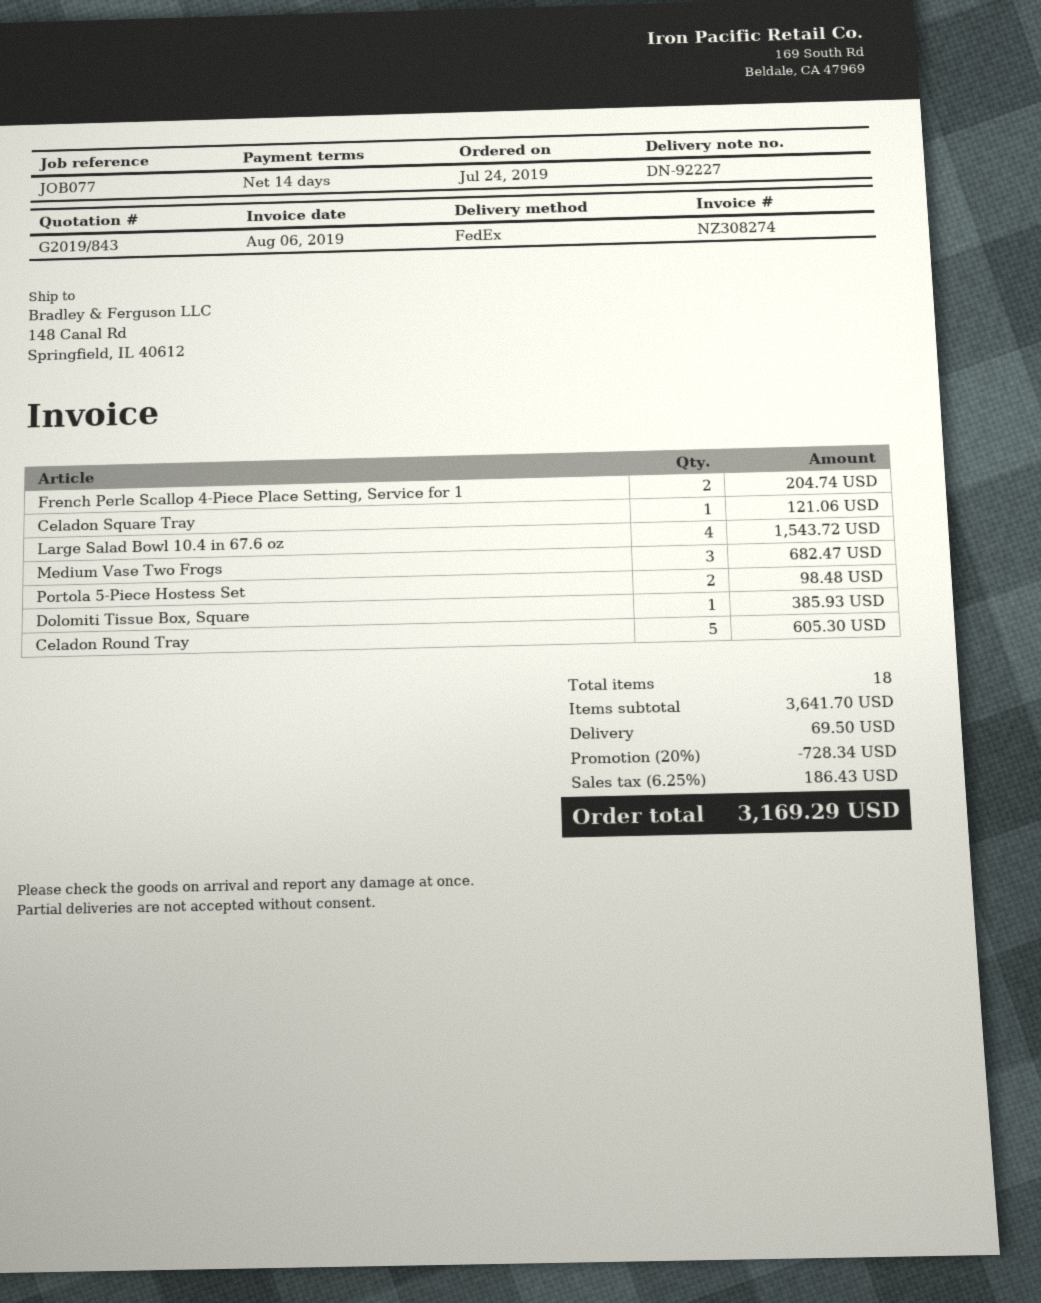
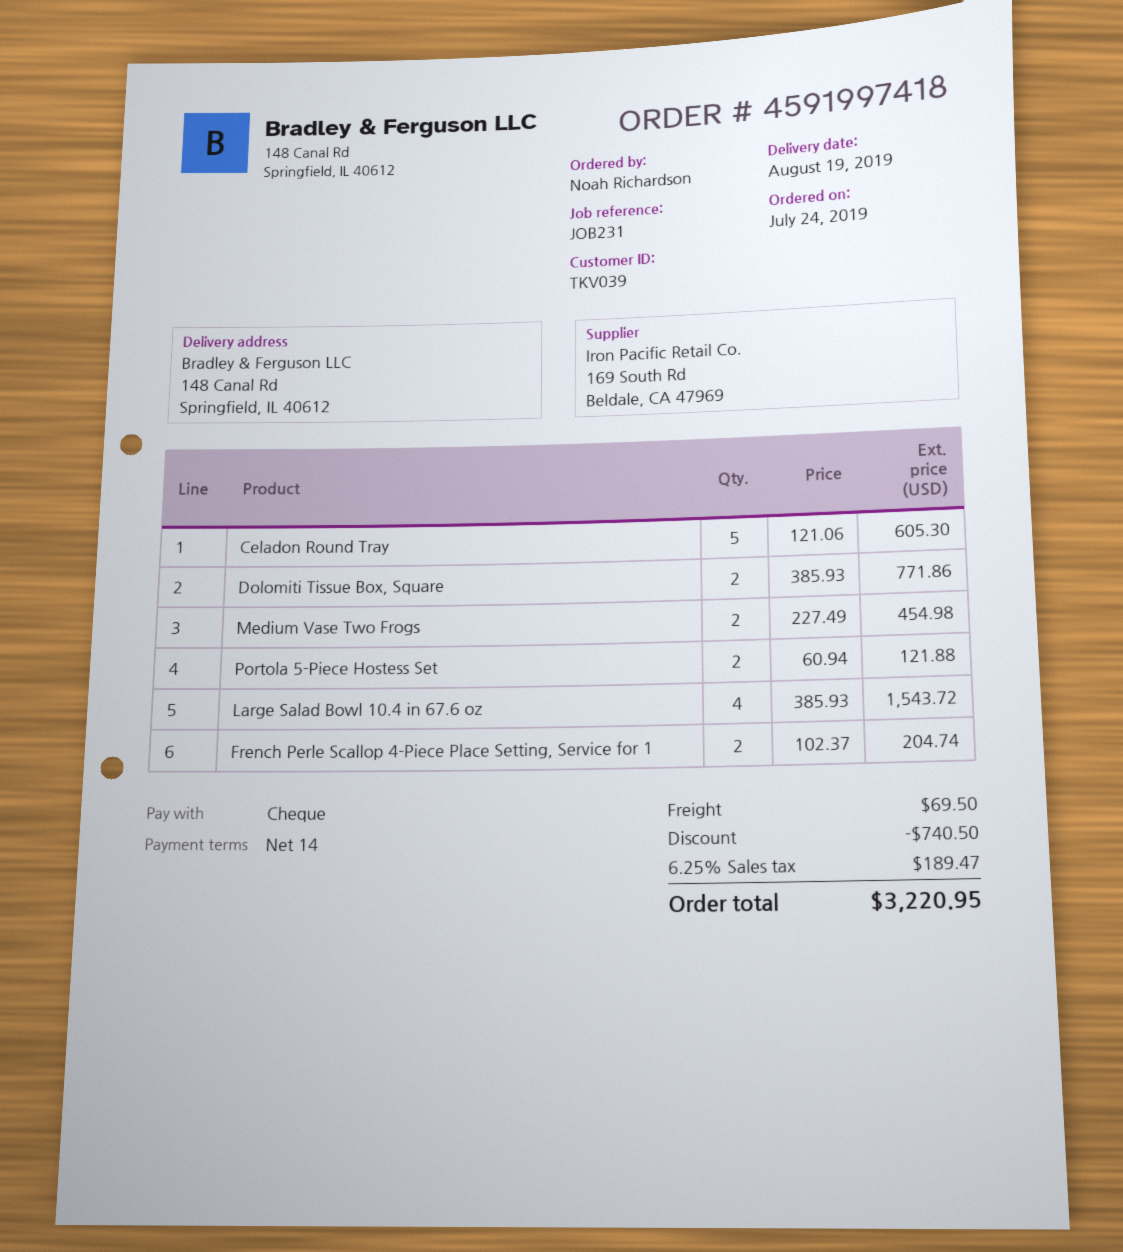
reference: JOB077 -> JOB231
Celadon Square Tray: 1 for 121.06 -> none
Medium Vase Two Frogs: 3 for 682.47 -> 2 for 454.98
Portola 5-Piece Hostess Set: 2 for 98.48 -> 2 for 121.88
Dolomiti Tissue Box, Square: 1 for 385.93 -> 2 for 771.86
discount: 728.34 -> 740.50
tax: 6.25% = 186.43 -> 6.25% = 189.47
total: 3169.29 -> 3220.95

